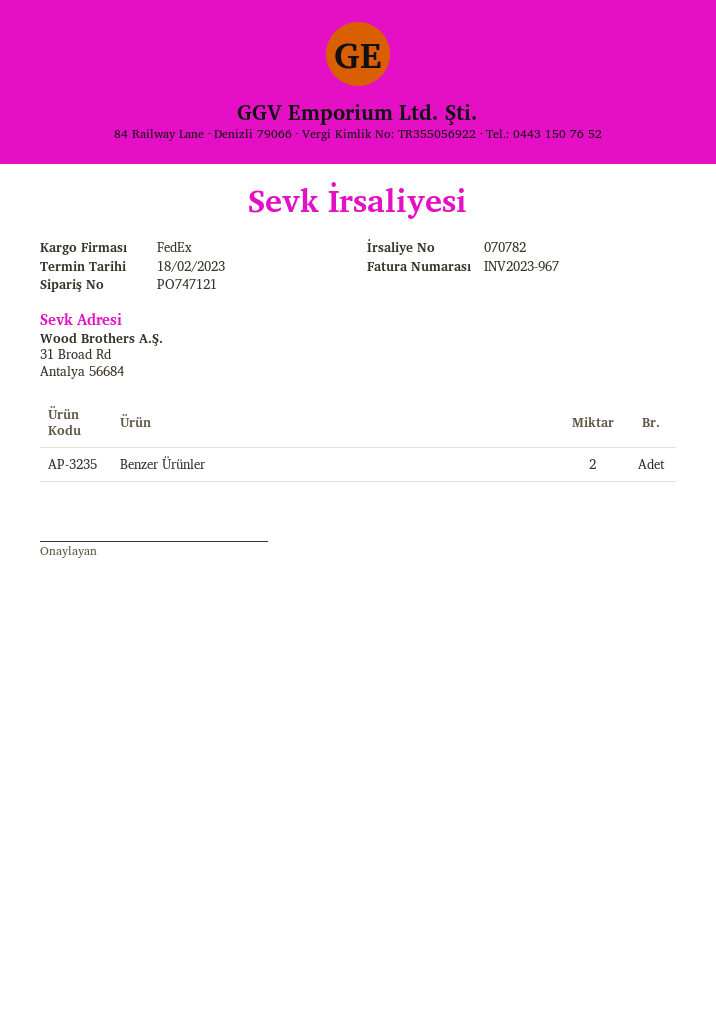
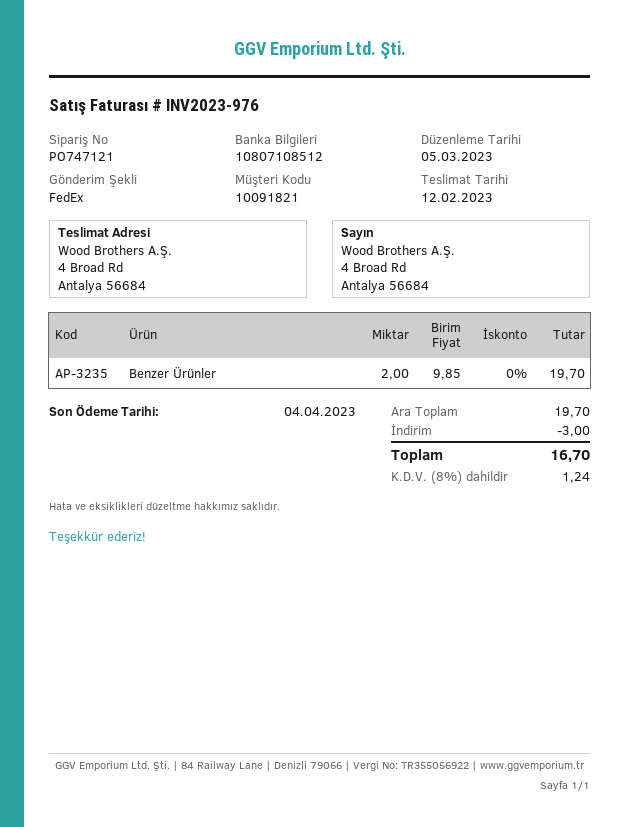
delivery date: 2023-02-18 -> 2023-02-12
invoice number: INV2023-967 -> INV2023-976
ship to: 31 Broad Rd, Antalya 56684 -> 4 Broad Rd, Antalya 56684

